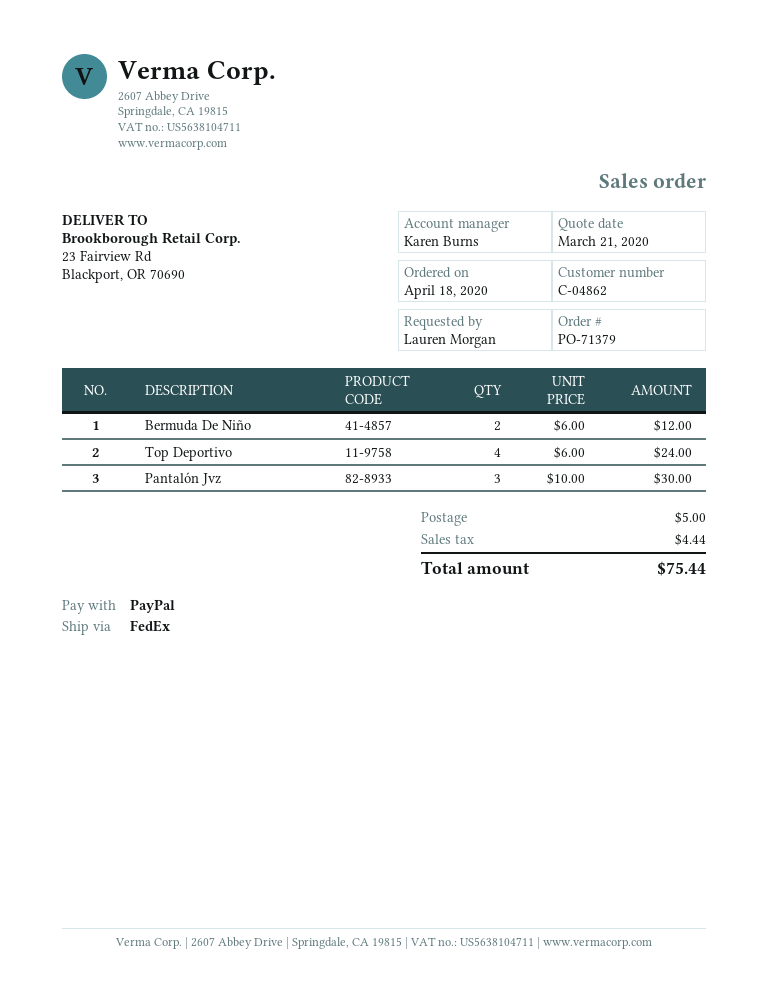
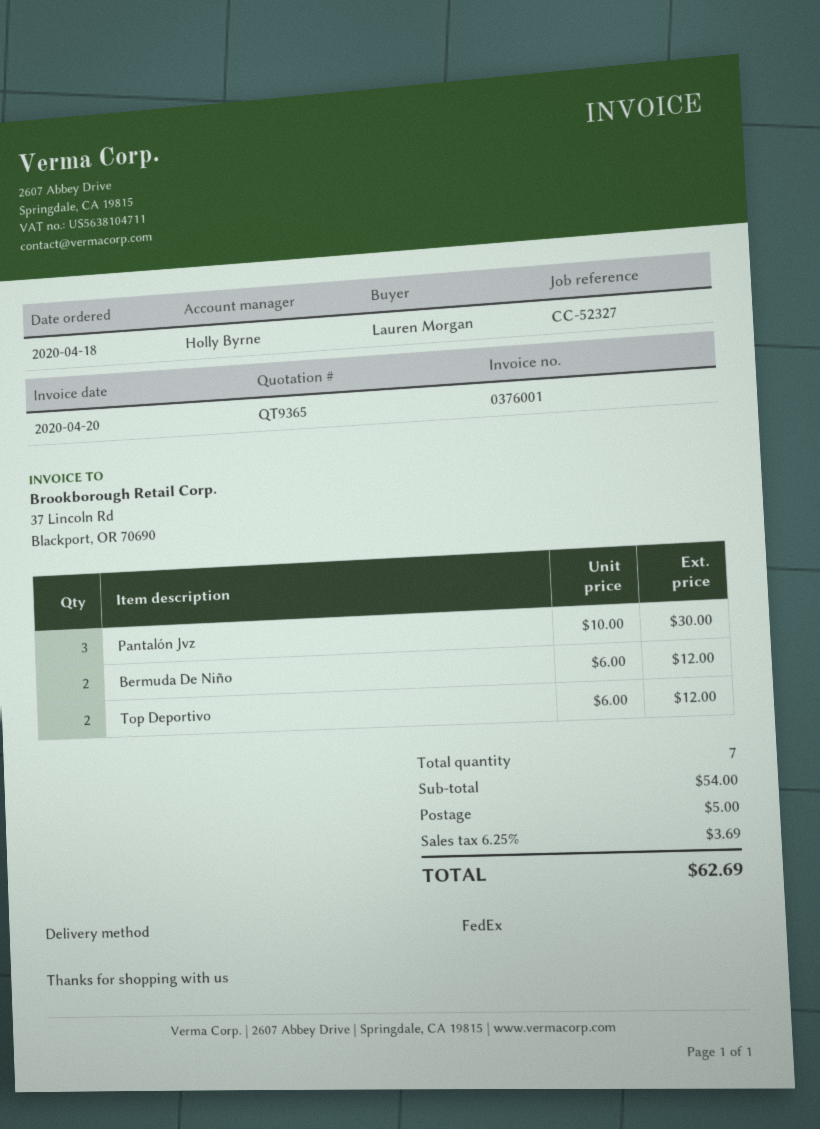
sales rep: Karen Burns -> Holly Byrne
Top Deportivo: 4 x 6.00 = 24.00 -> 2 x 6.00 = 12.00
tax: 4.44 -> 3.69
total: 75.44 -> 62.69

